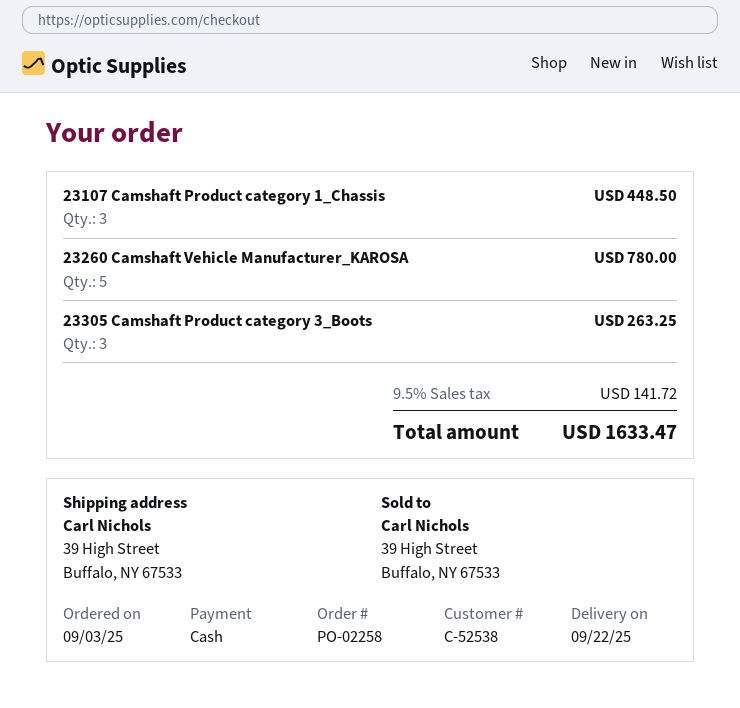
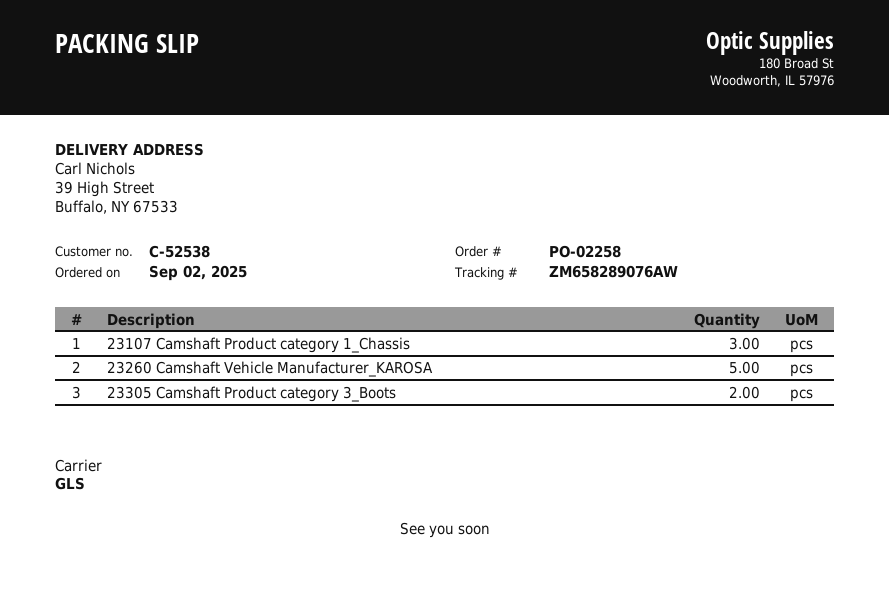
order date: 2025-09-03 -> 2025-09-02
23305 Camshaft Product category 3_Boots: 3 -> 2

